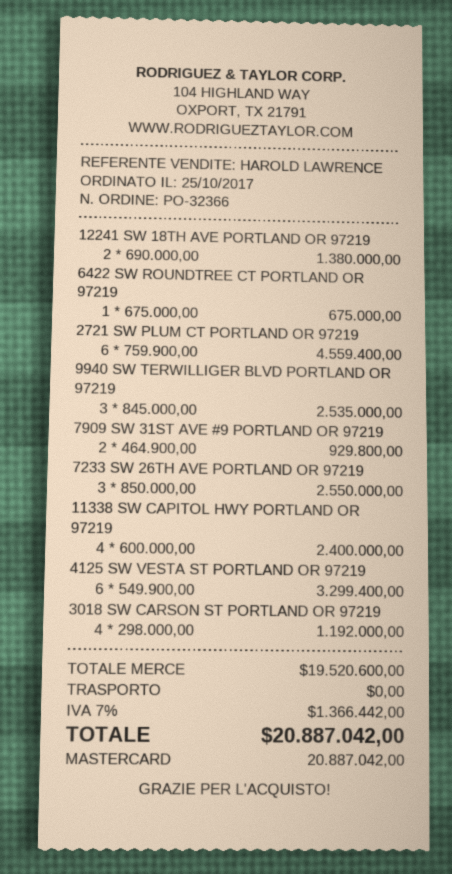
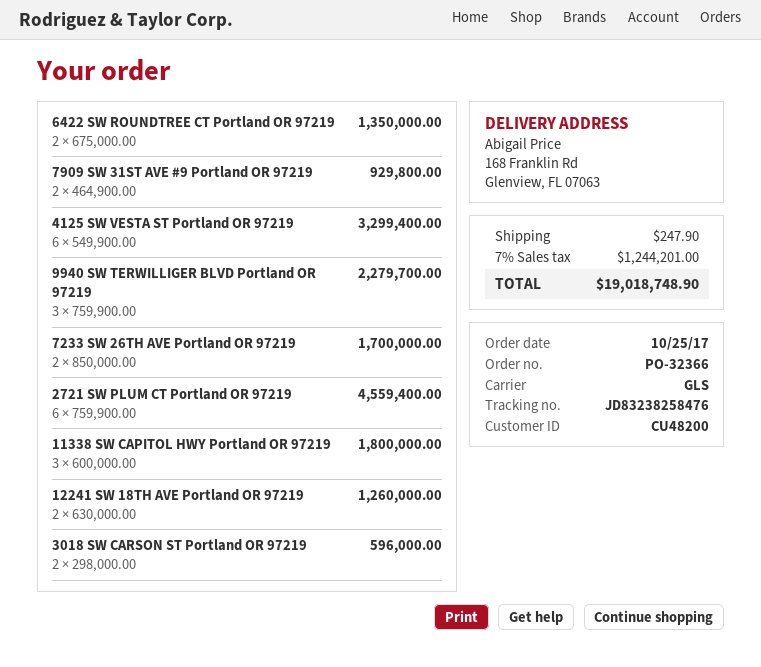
12241 SW 18TH AVE PORTLAND OR 97219: 2 x 690000.00 = 1380000.00 -> 2 x 630000.00 = 1260000.00
6422 SW ROUNDTREE CT PORTLAND OR 97219: 1 x 675000.00 = 675000.00 -> 2 x 675000.00 = 1350000.00
9940 SW TERWILLIGER BLVD PORTLAND OR 97219: 3 x 845000.00 = 2535000.00 -> 3 x 759900.00 = 2279700.00
7233 SW 26TH AVE PORTLAND OR 97219: 3 x 850000.00 = 2550000.00 -> 2 x 850000.00 = 1700000.00
11338 SW CAPITOL HWY PORTLAND OR 97219: 4 x 600000.00 = 2400000.00 -> 3 x 600000.00 = 1800000.00
3018 SW CARSON ST PORTLAND OR 97219: 4 x 298000.00 = 1192000.00 -> 2 x 298000.00 = 596000.00
shipping: 0.00 -> 247.90
tax: 7% = 1366442.00 -> 7% = 1244201.00
total: 20887042.00 -> 19018748.90

